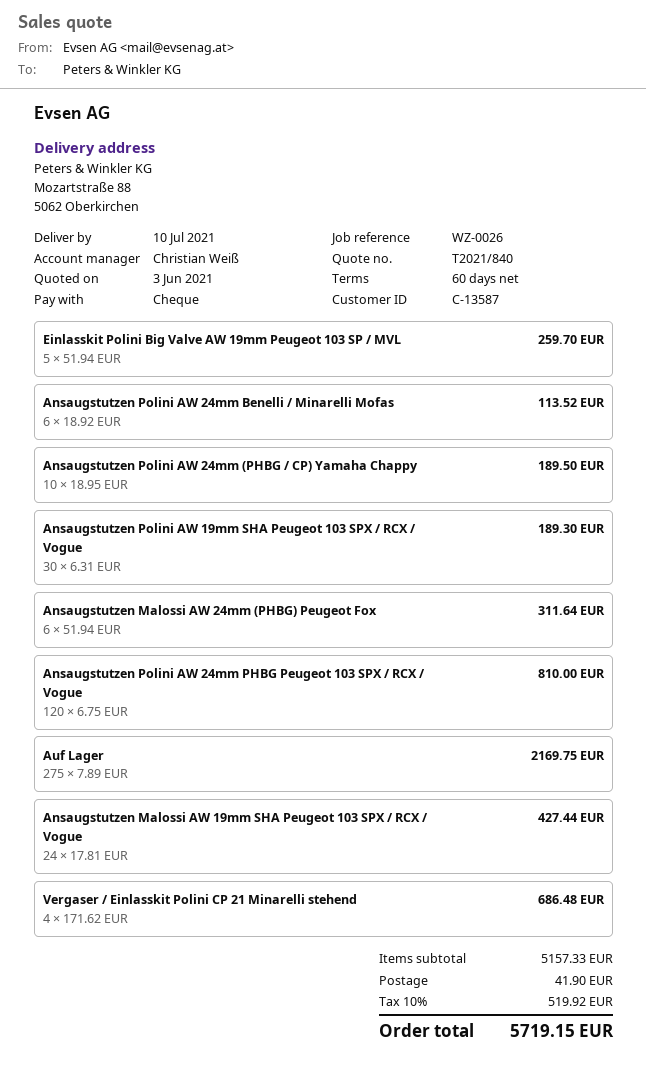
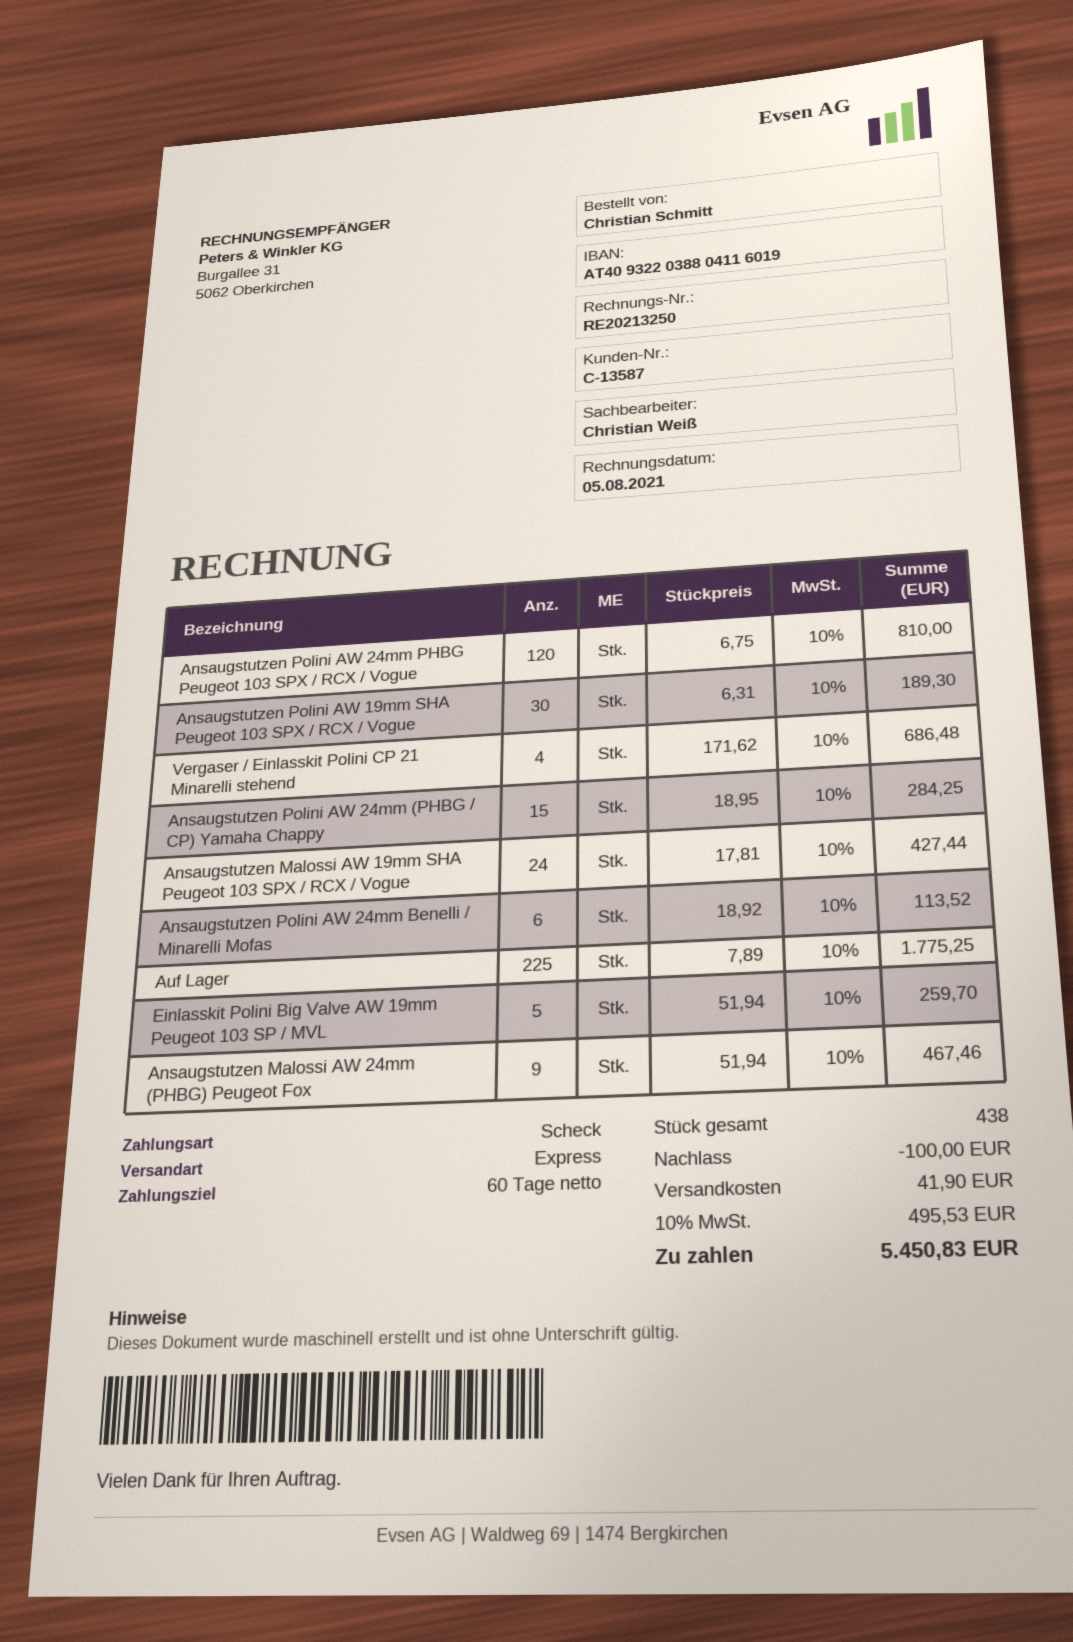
Ansaugstutzen Polini AW 24mm (PHBG / CP) Yamaha Chappy: 10 x 18.95 = 189.50 -> 15 x 18.95 = 284.25
Ansaugstutzen Malossi AW 24mm (PHBG) Peugeot Fox: 6 x 51.94 = 311.64 -> 9 x 51.94 = 467.46
Auf Lager: 275 x 7.89 = 2169.75 -> 225 x 7.89 = 1775.25
discount: none -> 100.00
tax: 10% = 519.92 -> 10% = 495.53
total: 5719.15 -> 5450.83

